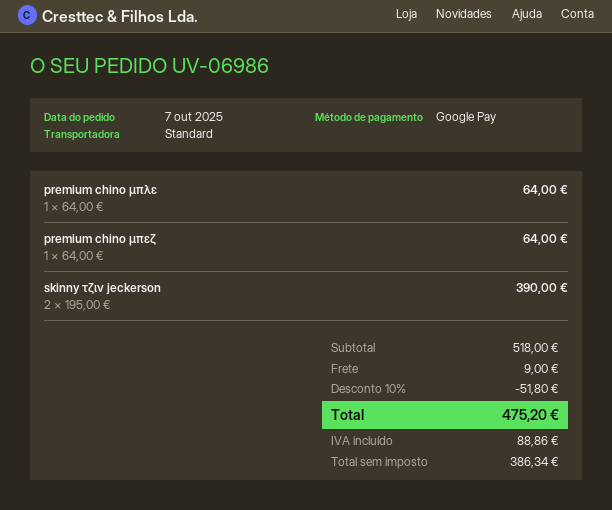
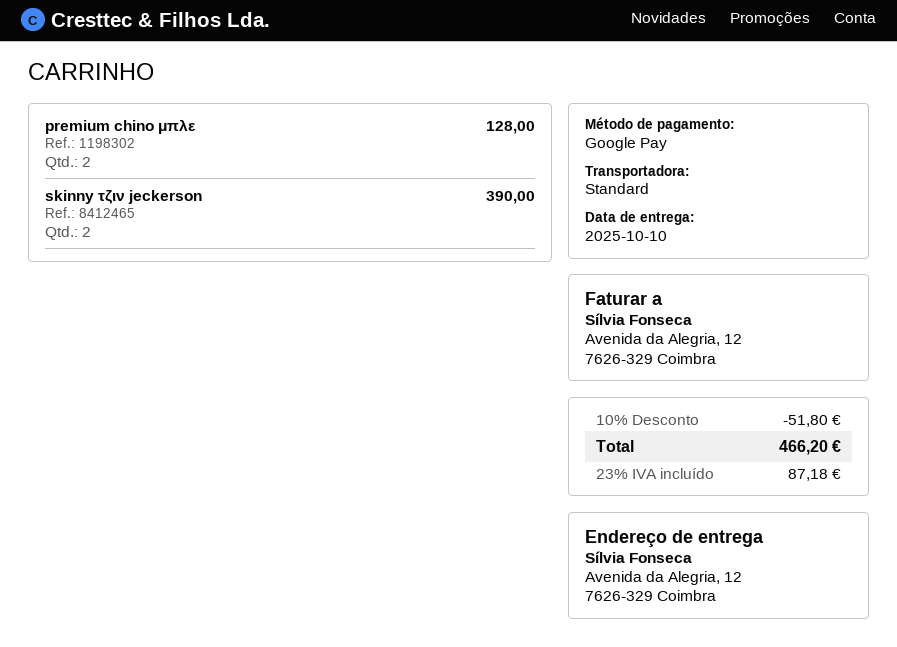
premium chino μπλε: 1 for 64.00 -> 2 for 128.00
premium chino μπεζ: 1 for 64.00 -> none
shipping: 9.00 -> none
tax: 88.86 -> 87.18
total: 475.20 -> 466.20

